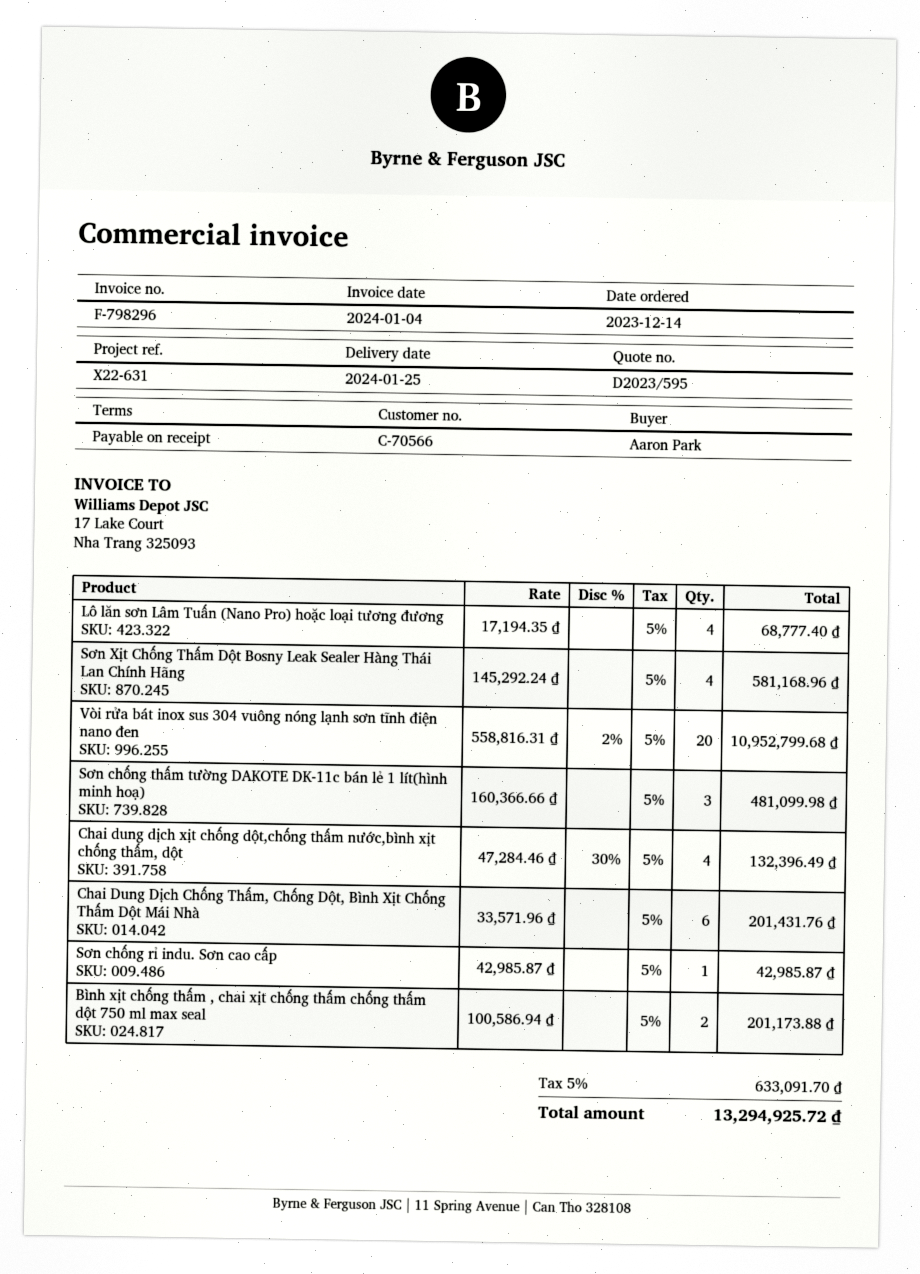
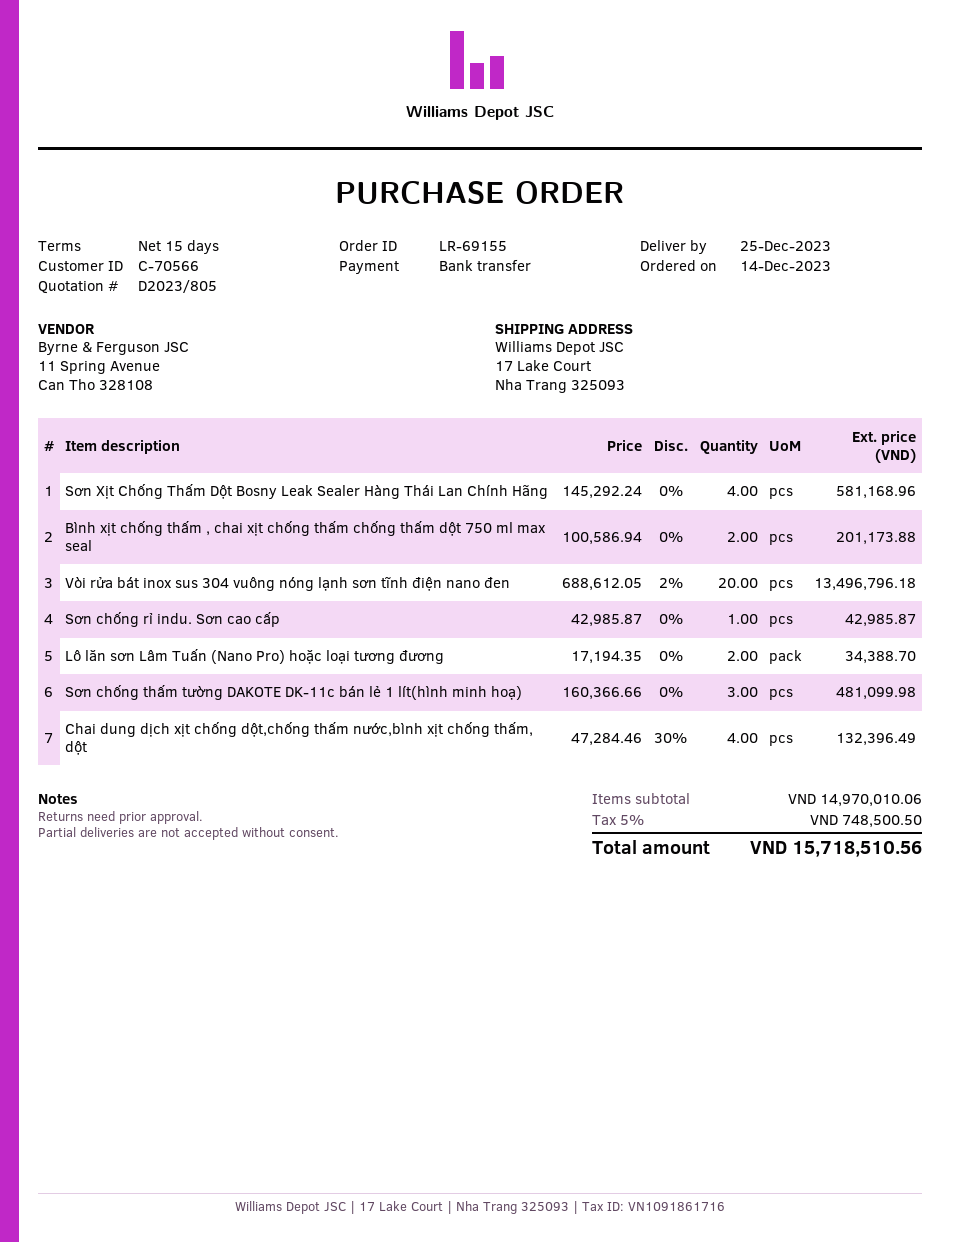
quote number: D2023/595 -> D2023/805
delivery date: 2024-01-25 -> 2023-12-25
payment terms: on receipt -> 15 days
Lô lăn sơn Lâm Tuấn (Nano Pro) hoặc loại tương đương: 4 x 17194.35 = 68777.40 -> 2 x 17194.35 = 34388.70
Vòi rửa bát inox sus 304 vuông nóng lạnh sơn tĩnh điện nano đen: 20 x 558816.31 - 2% = 10952799.68 -> 20 x 688612.05 - 2% = 13496796.18
Chai Dung Dịch Chống Thấm, Chống Dột, Bình Xịt Chống Thấm Dột Mái Nhà: 6 x 33571.96 = 201431.76 -> none
tax: 5% = 633091.70 -> 5% = 748500.50
total: 13294925.72 -> 15718510.56

